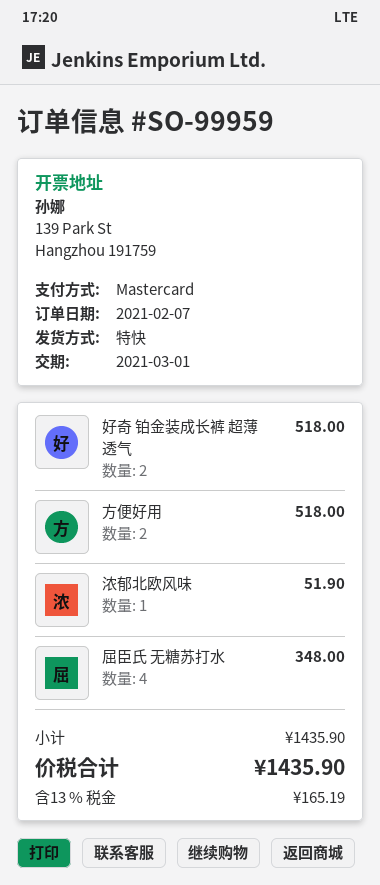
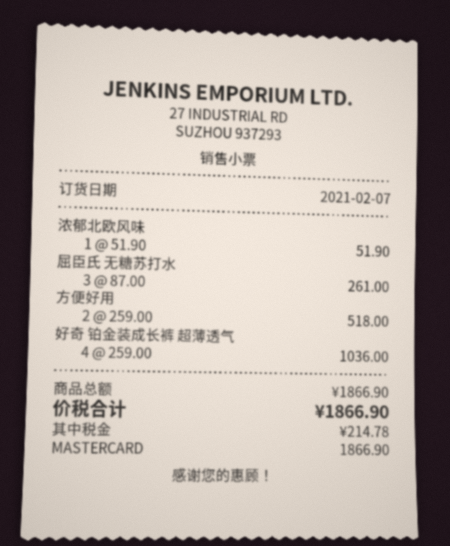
好奇 铂金装成长裤 超薄透气: 2 for 518.00 -> 4 for 1036.00
屈臣氏 无糖苏打水: 4 for 348.00 -> 3 for 261.00
subtotal: 1435.90 -> 1866.90
tax: 165.19 -> 214.78
total: 1435.90 -> 1866.90

